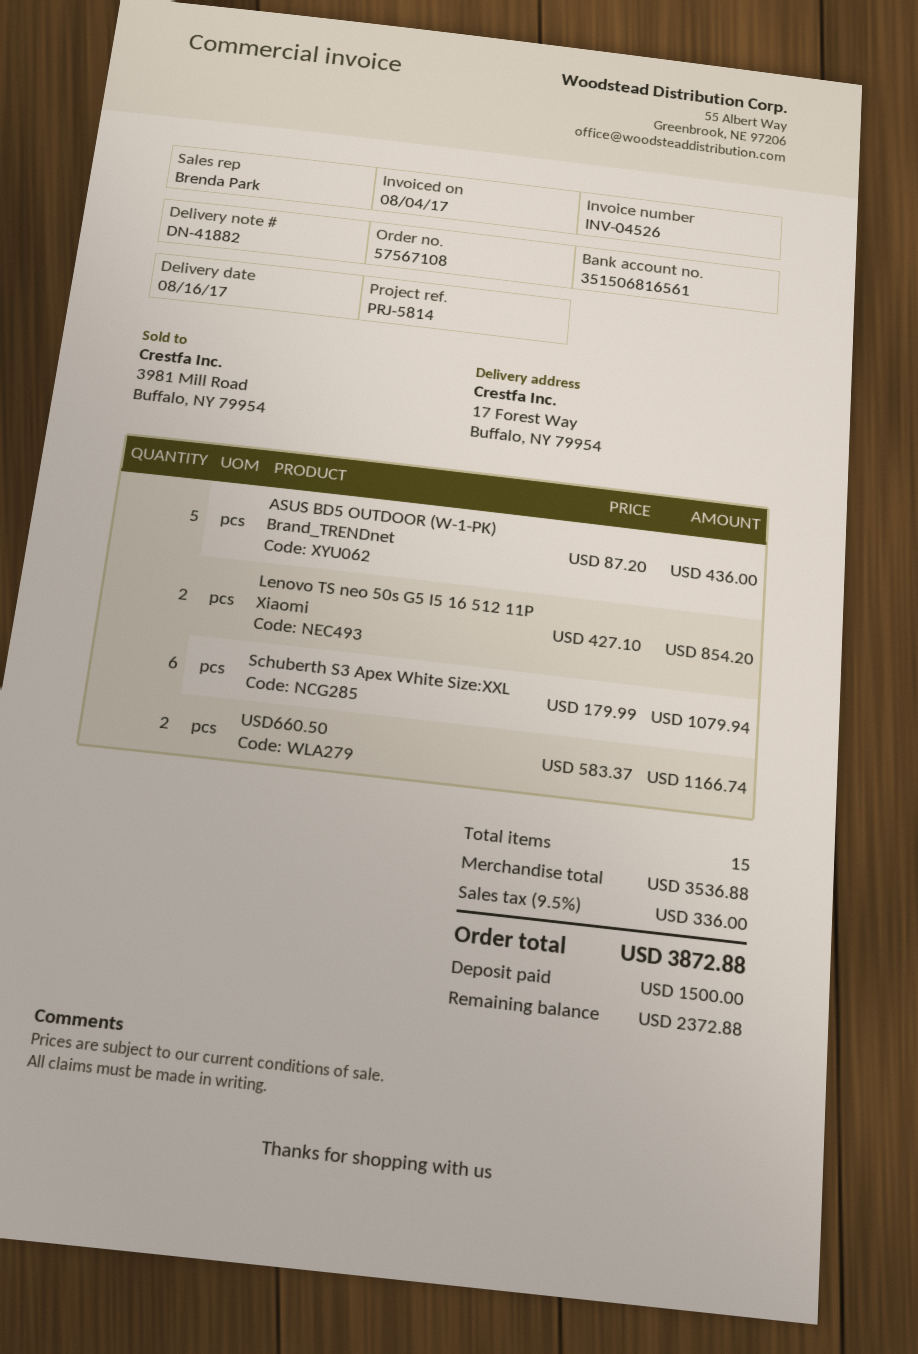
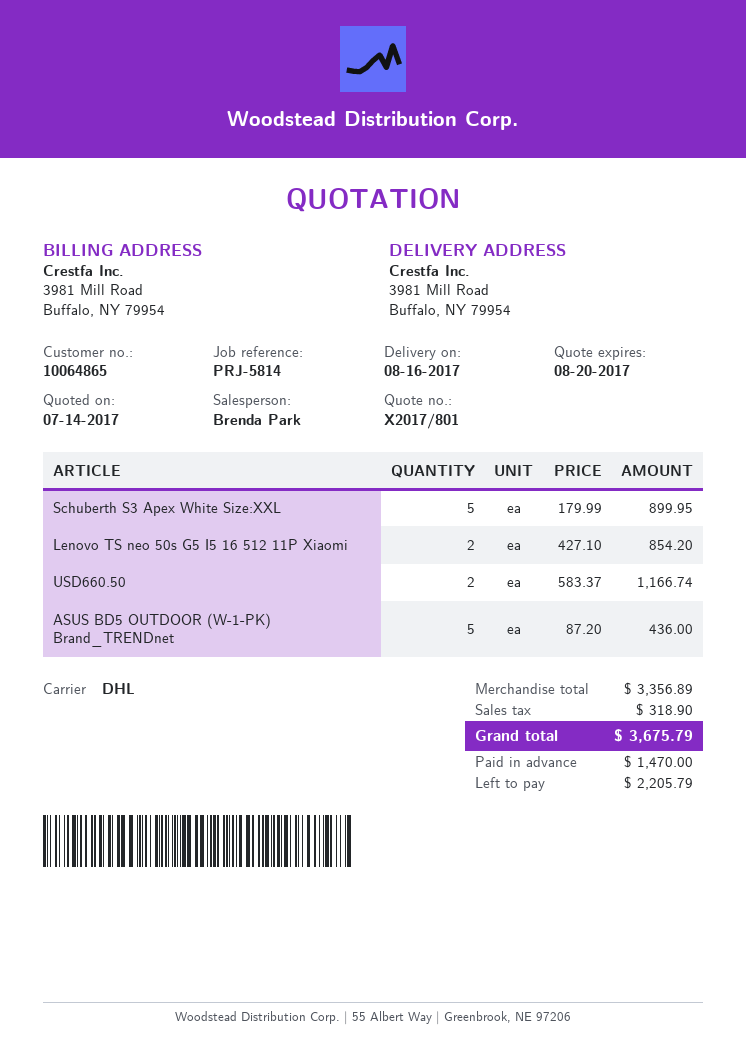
ship to: 17 Forest Way, Buffalo, NY 79954 -> 3981 Mill Road, Buffalo, NY 79954
Schuberth S3 Apex White Size:XXL: 6 x 179.99 = 1079.94 -> 5 x 179.99 = 899.95
subtotal: 3536.88 -> 3356.89
tax: 336.00 -> 318.90
total: 3872.88 -> 3675.79
deposit: 1500.00 -> 1470.00
balance: 2372.88 -> 2205.79

